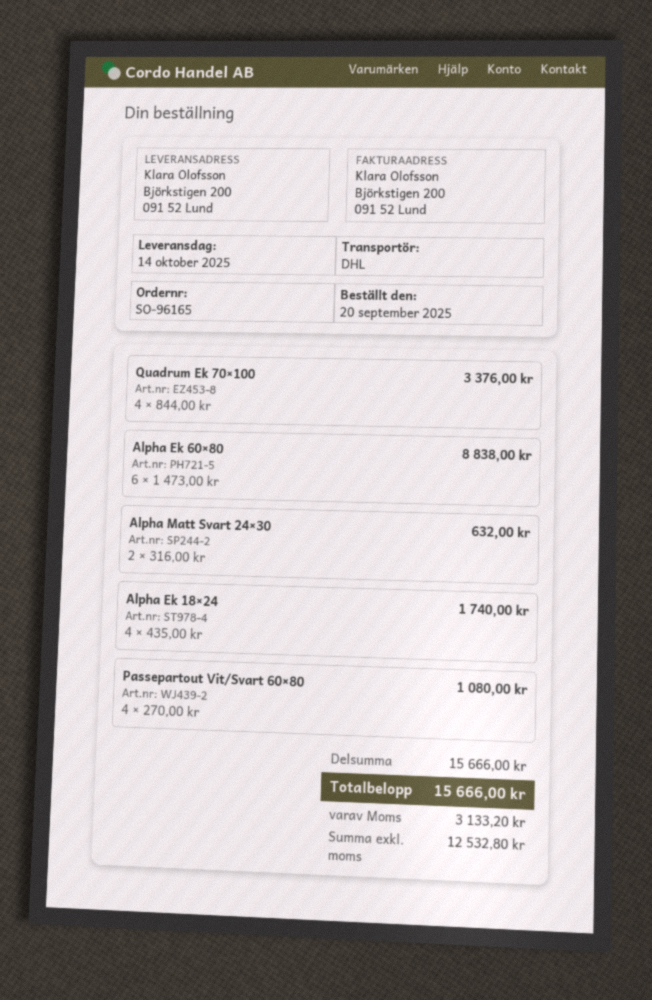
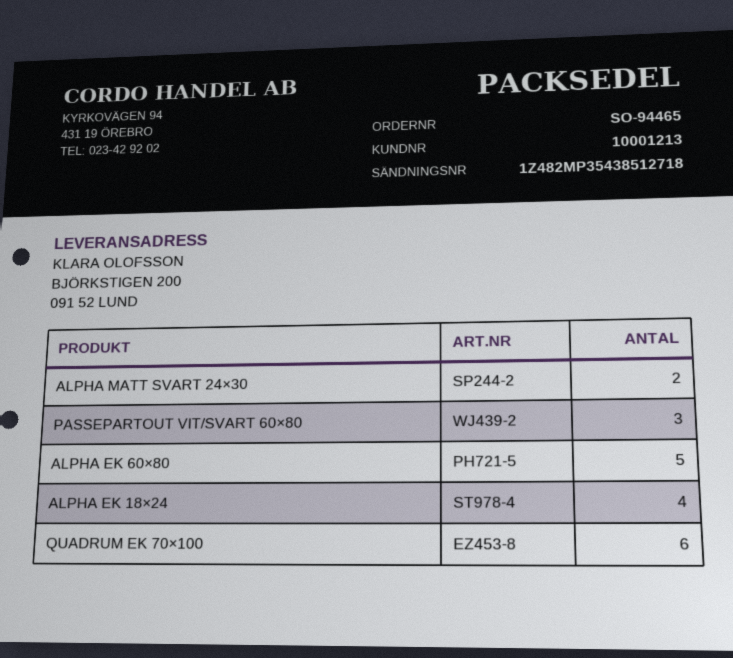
order number: SO-96165 -> SO-94465
Quadrum Ek 70×100: 4 -> 6
Alpha Ek 60×80: 6 -> 5
Passepartout Vit/Svart 60×80: 4 -> 3

